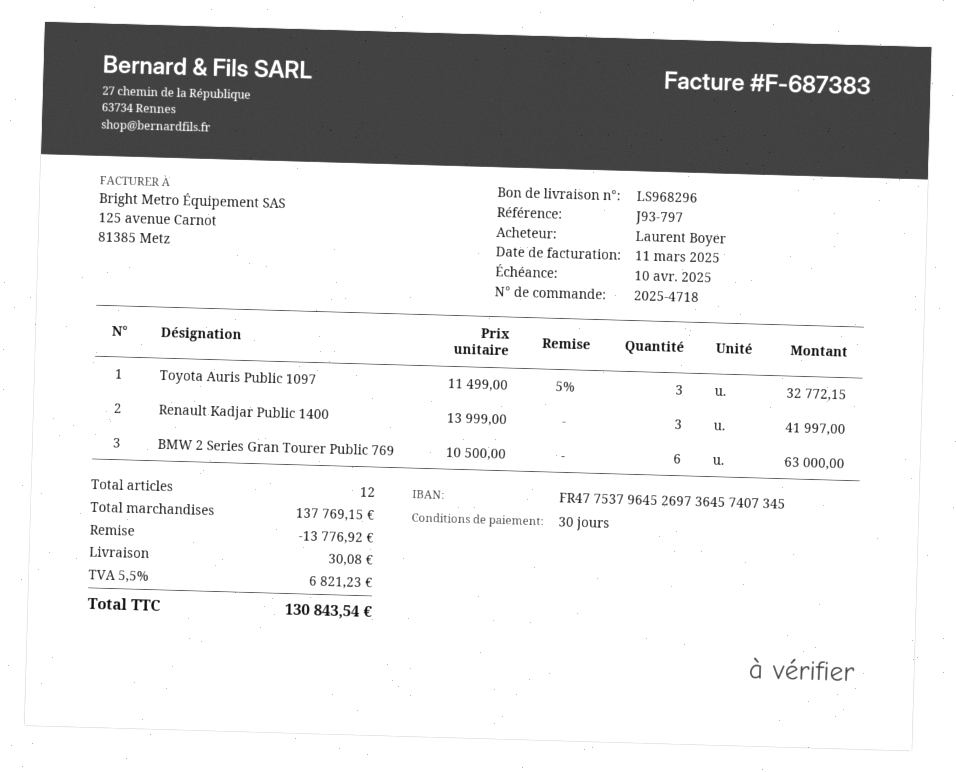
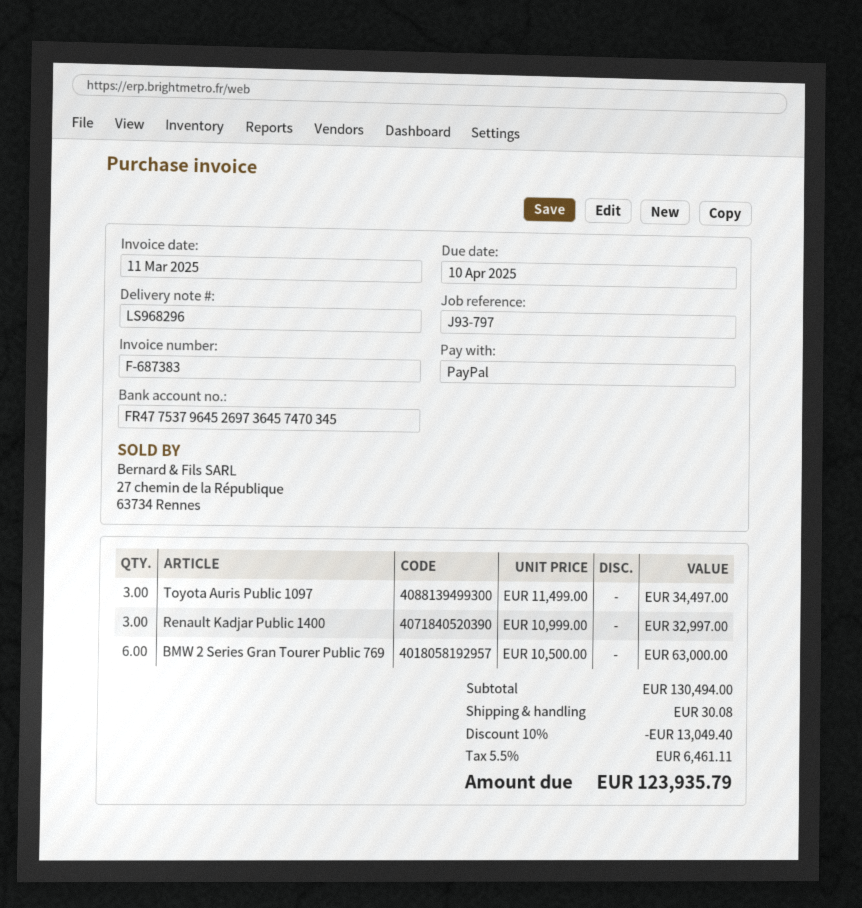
bank account: FR4775379645269736457407345 -> FR4775379645269736457470345
Toyota Auris Public 1097: 3 x 11499.00 - 5% = 32772.15 -> 3 x 11499.00 = 34497.00
Renault Kadjar Public 1400: 3 x 13999.00 = 41997.00 -> 3 x 10999.00 = 32997.00
subtotal: 137769.15 -> 130494.00
discount: 13776.92 -> 13049.40
tax: 5.5% = 6821.23 -> 5.5% = 6461.11
total: 130843.54 -> 123935.79

